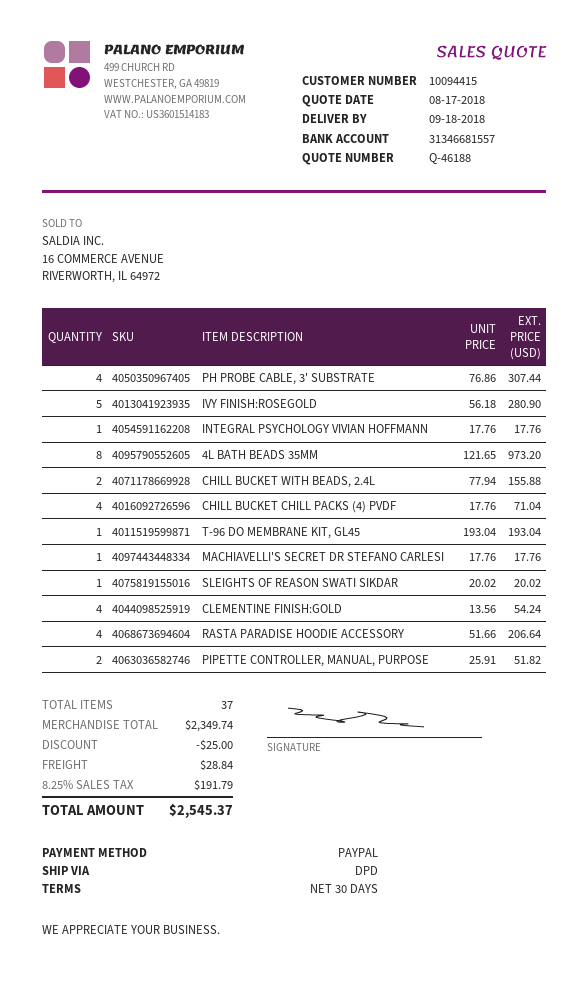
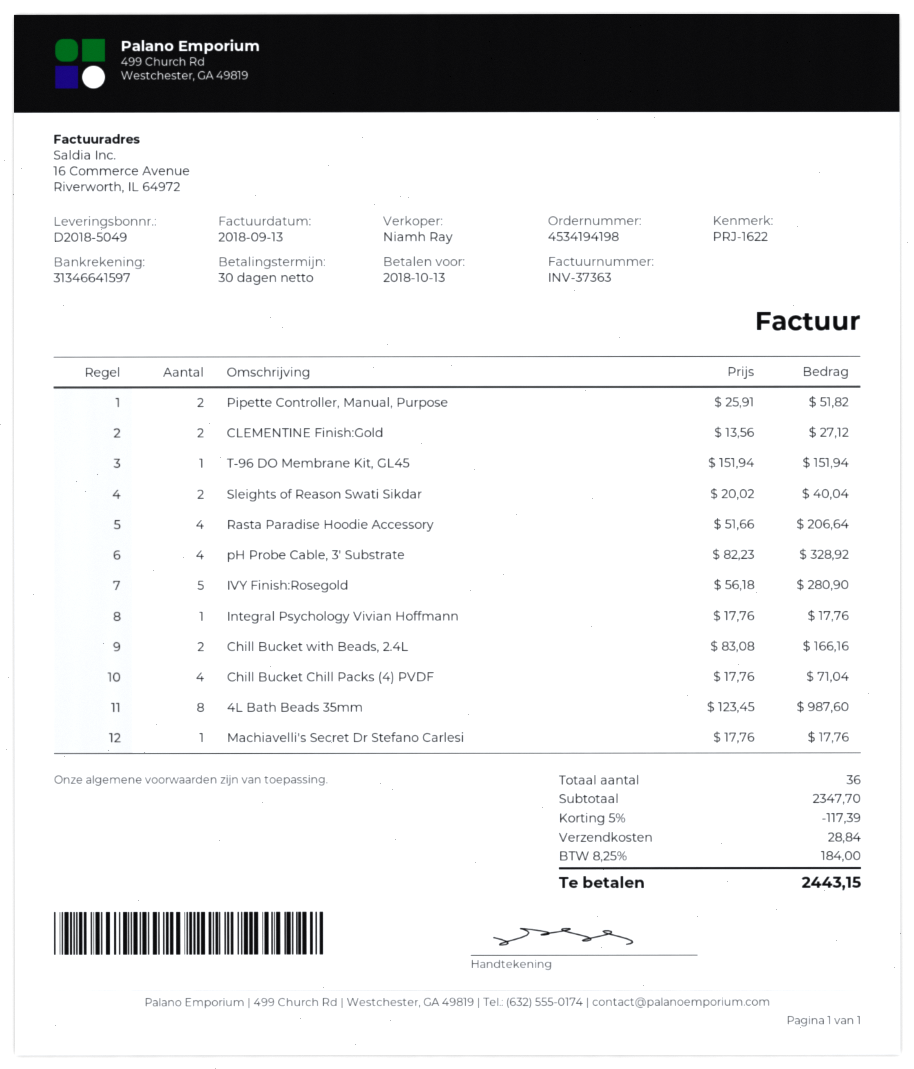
bank account: 31346681557 -> 31346641597
PH PROBE CABLE, 3' SUBSTRATE: 4 x 76.86 = 307.44 -> 4 x 82.23 = 328.92
4L BATH BEADS 35MM: 8 x 121.65 = 973.20 -> 8 x 123.45 = 987.60
CHILL BUCKET WITH BEADS, 2.4L: 2 x 77.94 = 155.88 -> 2 x 83.08 = 166.16
T-96 DO MEMBRANE KIT, GL45: 1 x 193.04 = 193.04 -> 1 x 151.94 = 151.94
SLEIGHTS OF REASON SWATI SIKDAR: 1 x 20.02 = 20.02 -> 2 x 20.02 = 40.04
CLEMENTINE FINISH:GOLD: 4 x 13.56 = 54.24 -> 2 x 13.56 = 27.12
total quantity: 37 -> 36
subtotal: 2349.74 -> 2347.70
discount: 25.00 -> 117.39
tax: 8.25% = 191.79 -> 8.25% = 184.00
total: 2545.37 -> 2443.15

